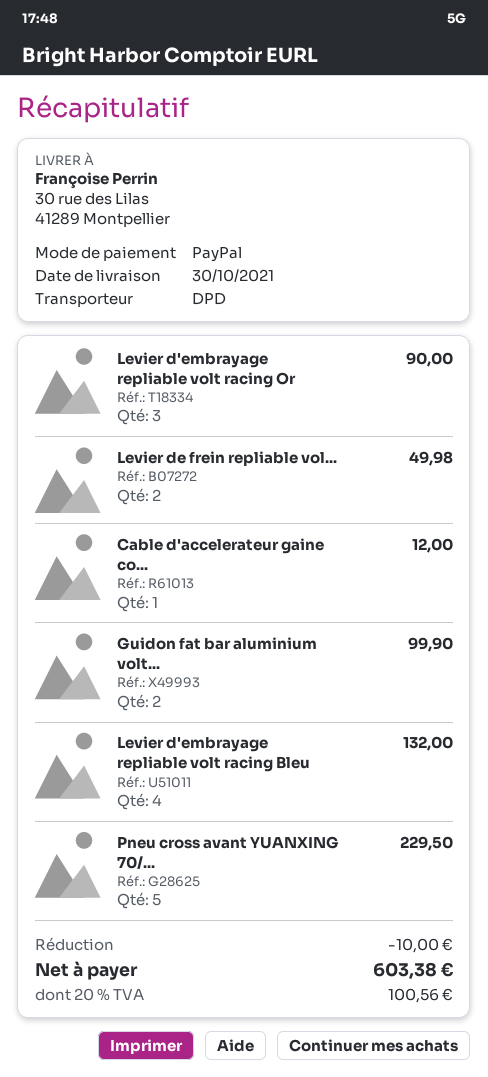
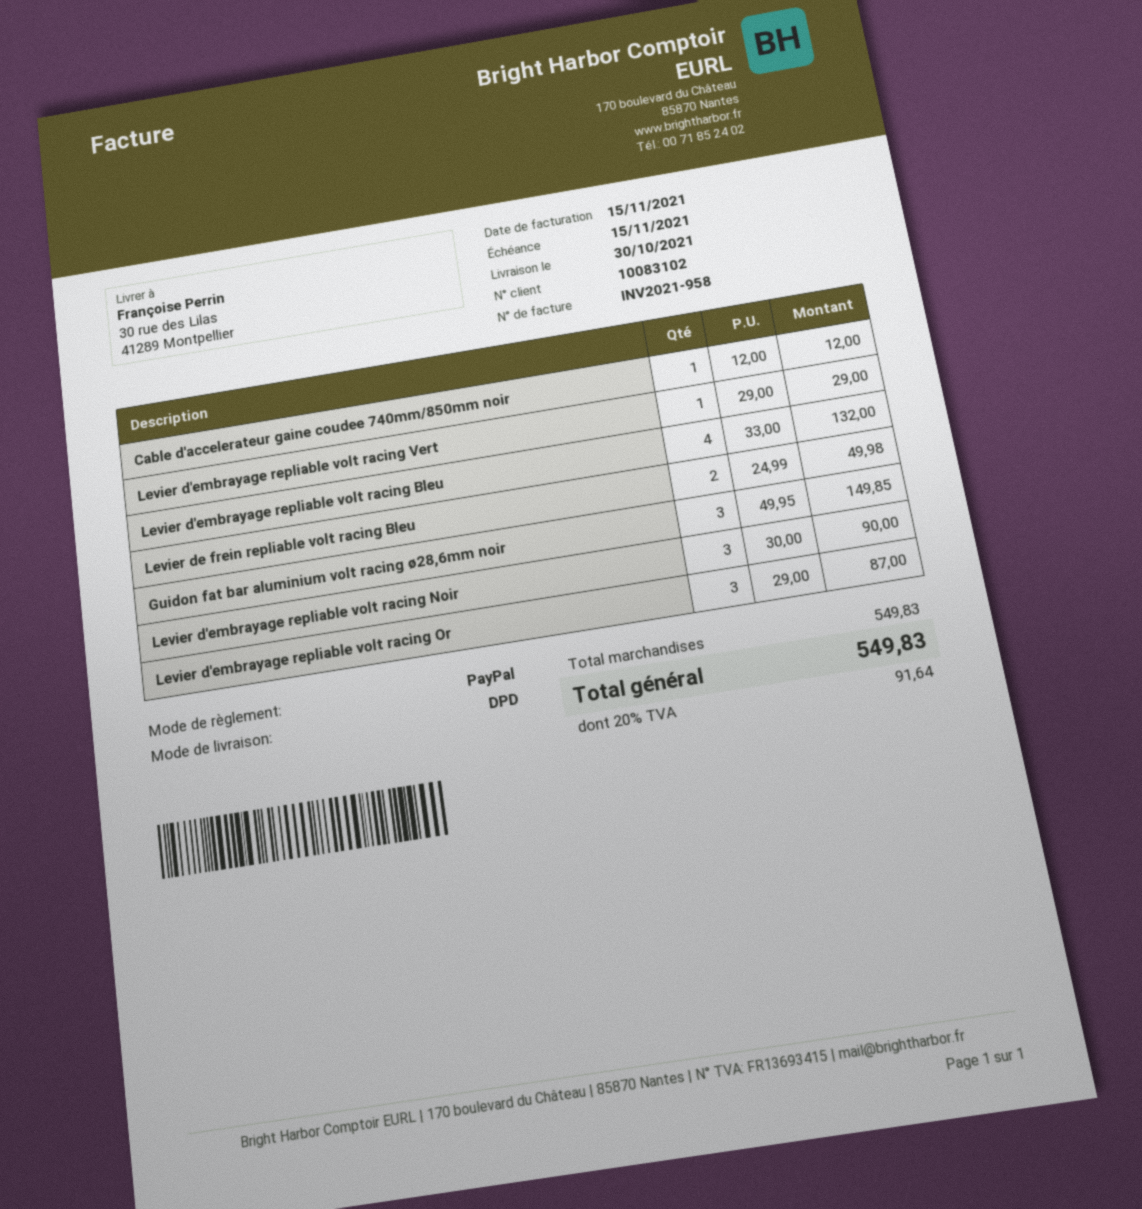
Levier d'embrayage repliable volt racing Or: 3 for 90.00 -> 3 for 87.00
Guidon fat bar aluminium volt...: 2 for 99.90 -> 3 for 149.85
Pneu cross avant YUANXING 70/...: 5 for 229.50 -> none
Levier d'embrayage repliable volt racing Vert: none -> 1 for 29.00
Levier d'embrayage repliable volt racing Noir: none -> 3 for 90.00
discount: 10.00 -> none
tax: 20% = 100.56 -> 20% = 91.64
total: 603.38 -> 549.83

